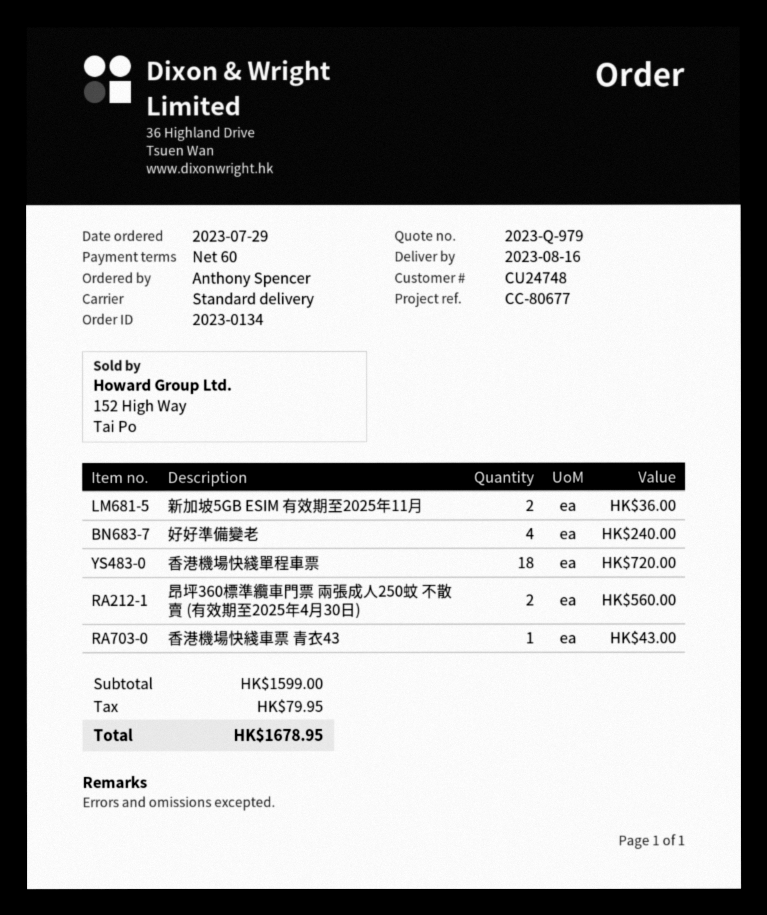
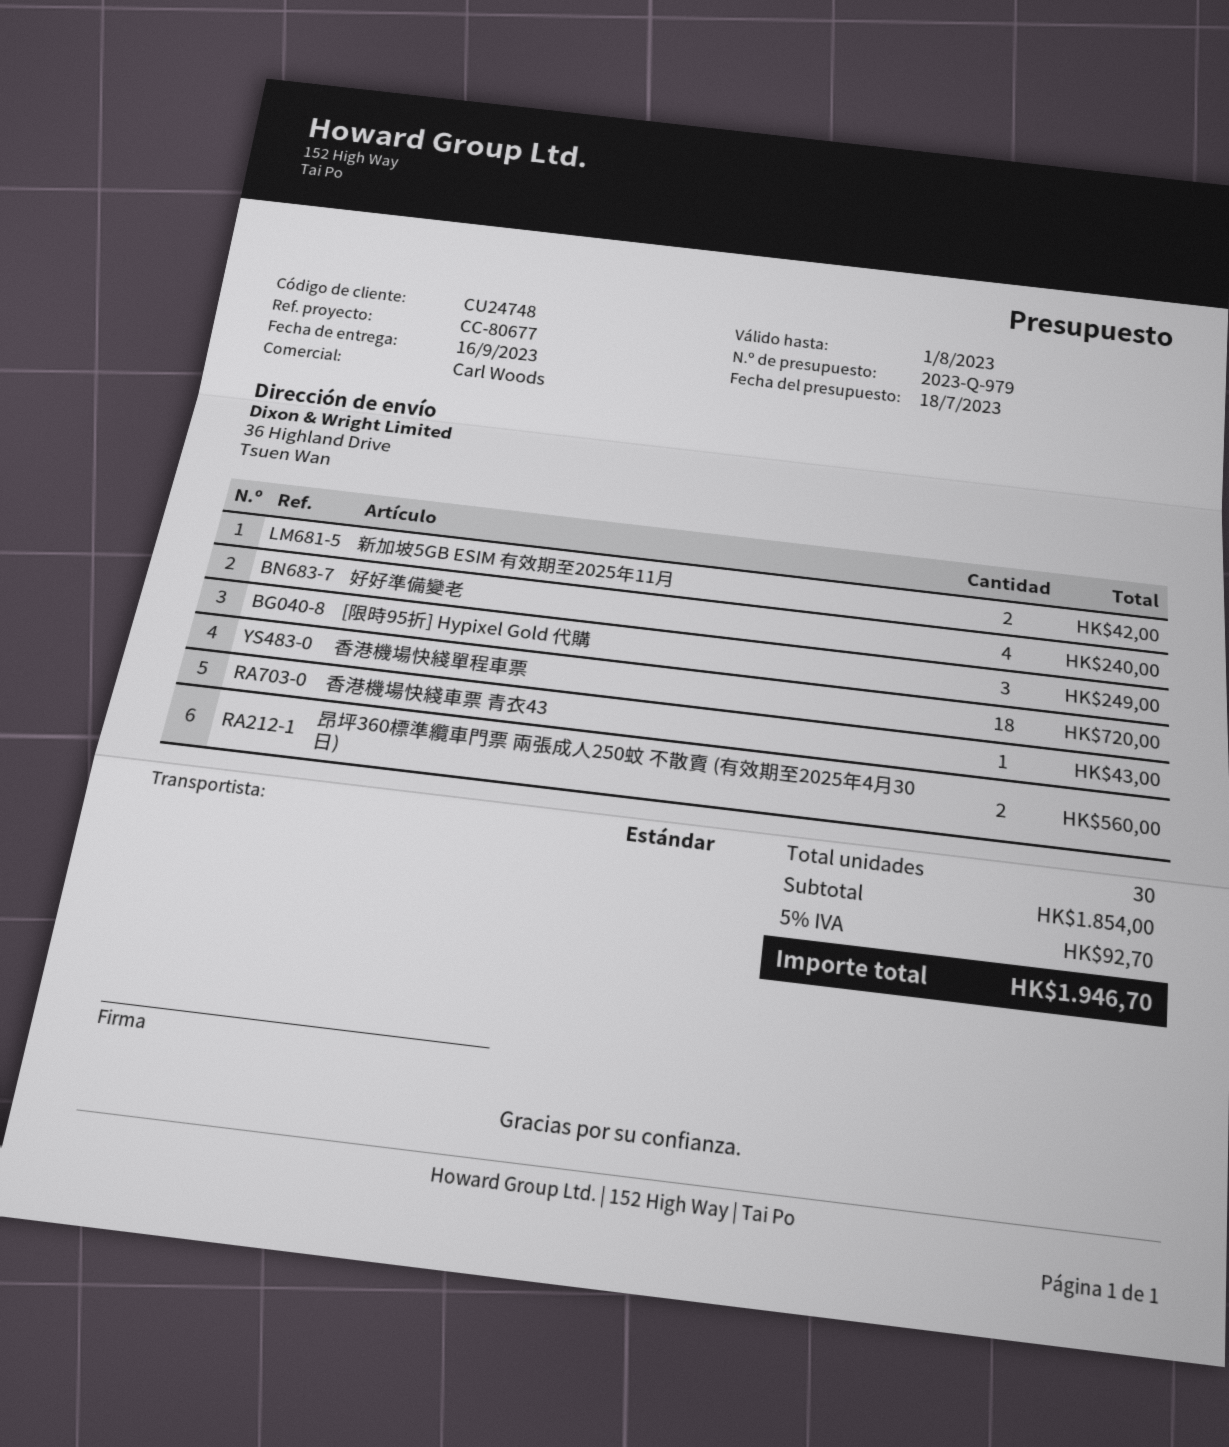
delivery date: 2023-08-16 -> 2023-09-16
新加坡5GB ESIM 有效期至2025年11月: 2 for 36.00 -> 2 for 42.00
[限時95折] Hypixel Gold 代購: none -> 3 for 249.00
subtotal: 1599.00 -> 1854.00
tax: 79.95 -> 92.70
total: 1678.95 -> 1946.70

